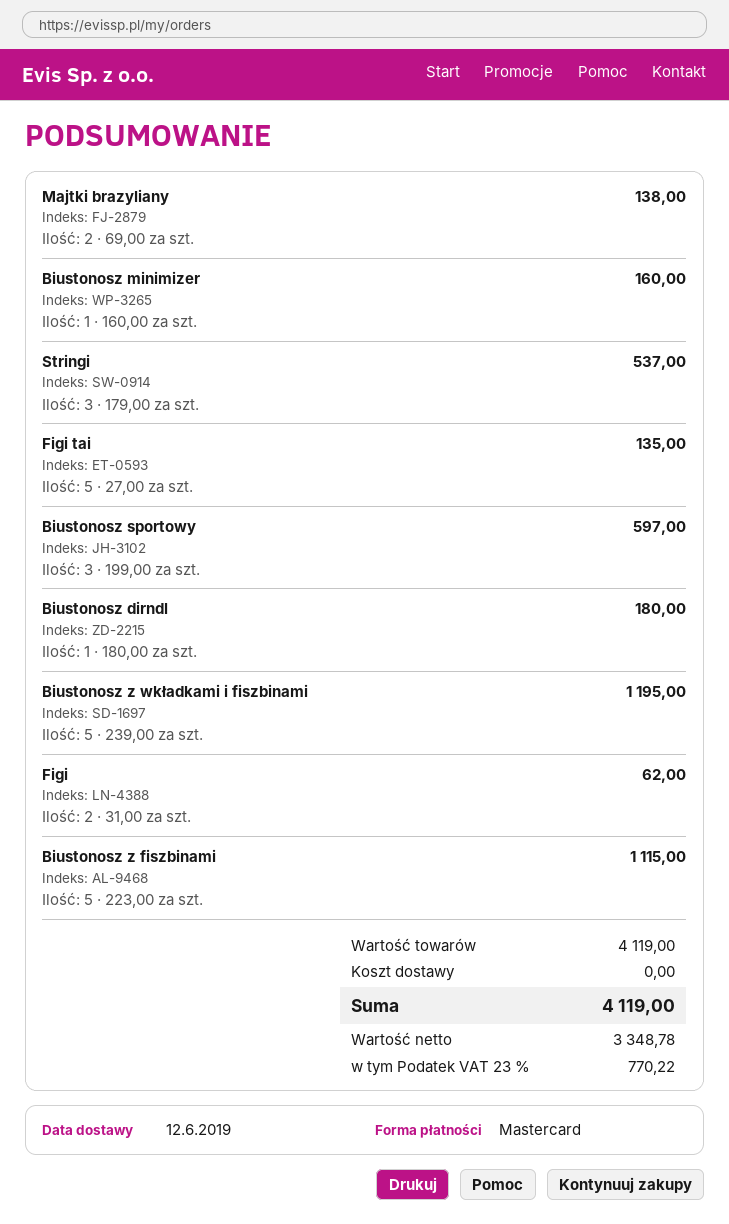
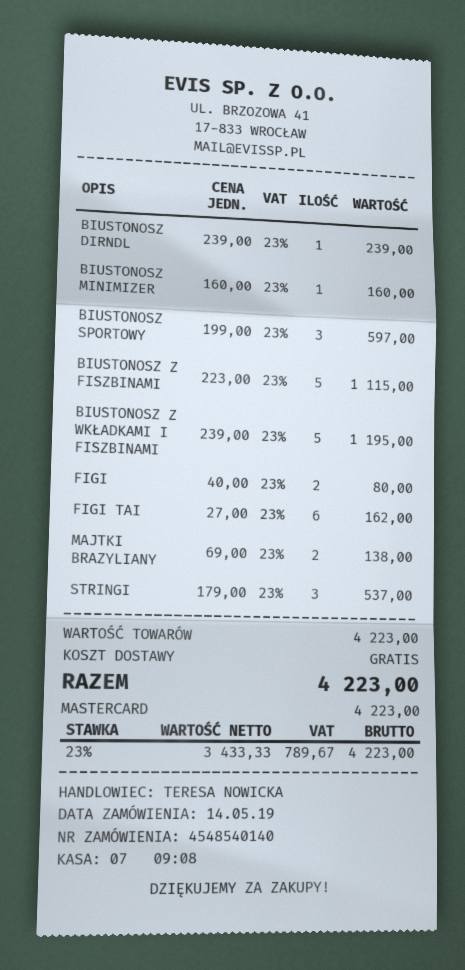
Figi tai: 5 x 27.00 = 135.00 -> 6 x 27.00 = 162.00
Biustonosz dirndl: 1 x 180.00 = 180.00 -> 1 x 239.00 = 239.00
Figi: 2 x 31.00 = 62.00 -> 2 x 40.00 = 80.00
subtotal: 4119.00 -> 4223.00
net: 3348.78 -> 3433.33
tax: 23% = 770.22 -> 23% = 789.67
total: 4119.00 -> 4223.00

